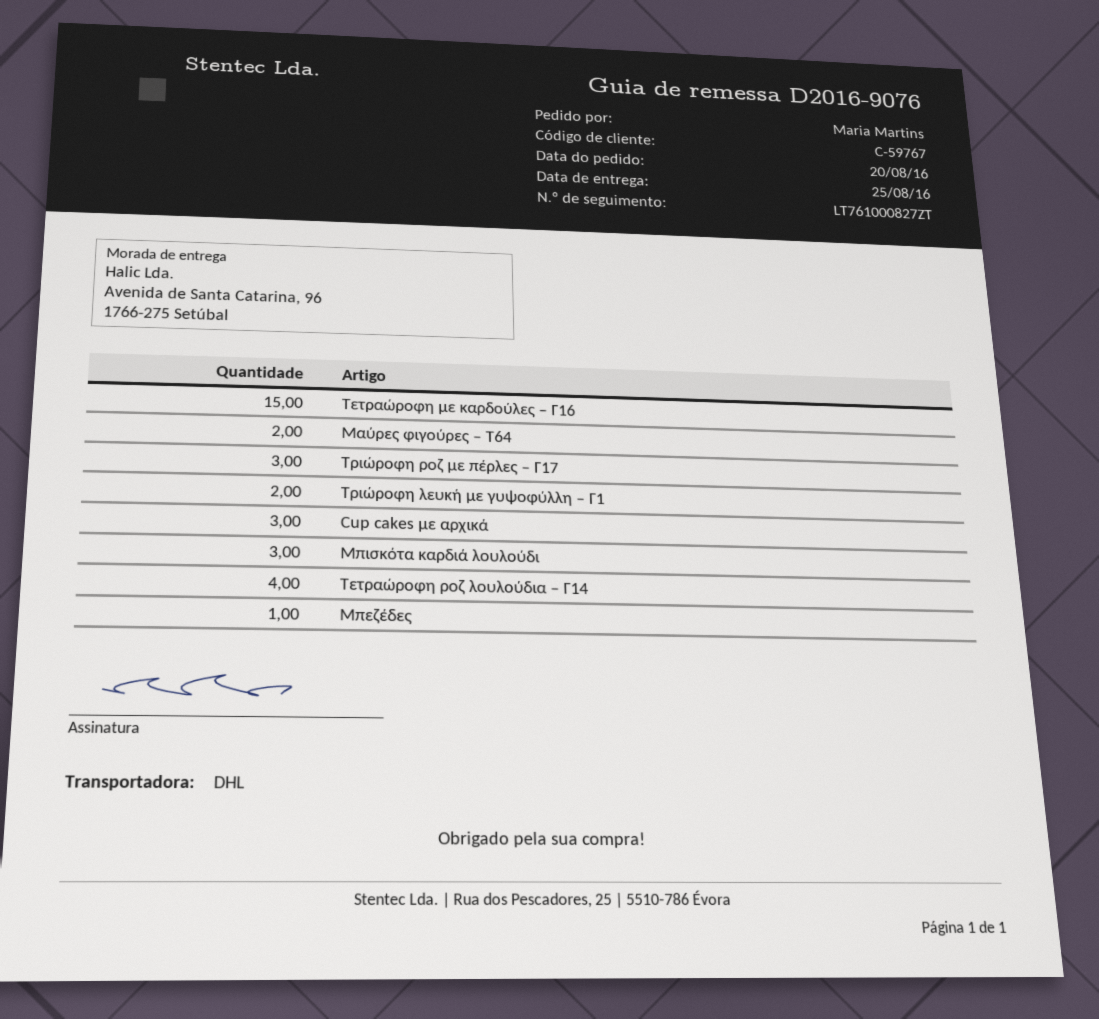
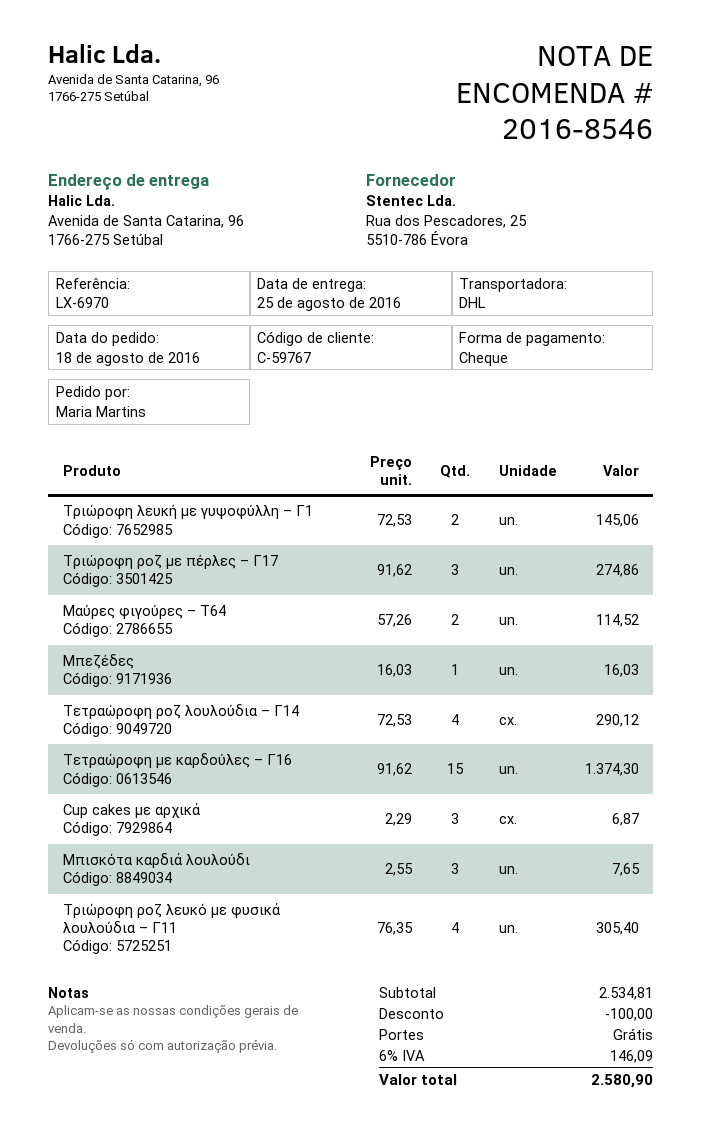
order date: 2016-08-20 -> 2016-08-18
Τριώροφη ροζ λευκό με φυσικά λουλούδια – Γ11: none -> 4

